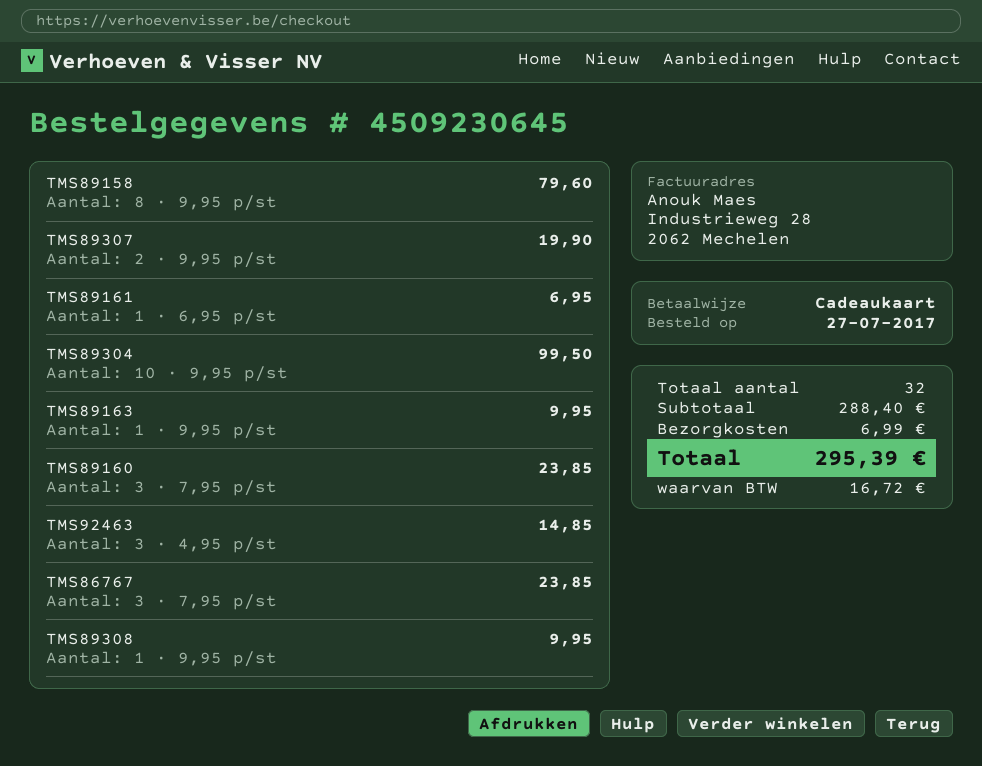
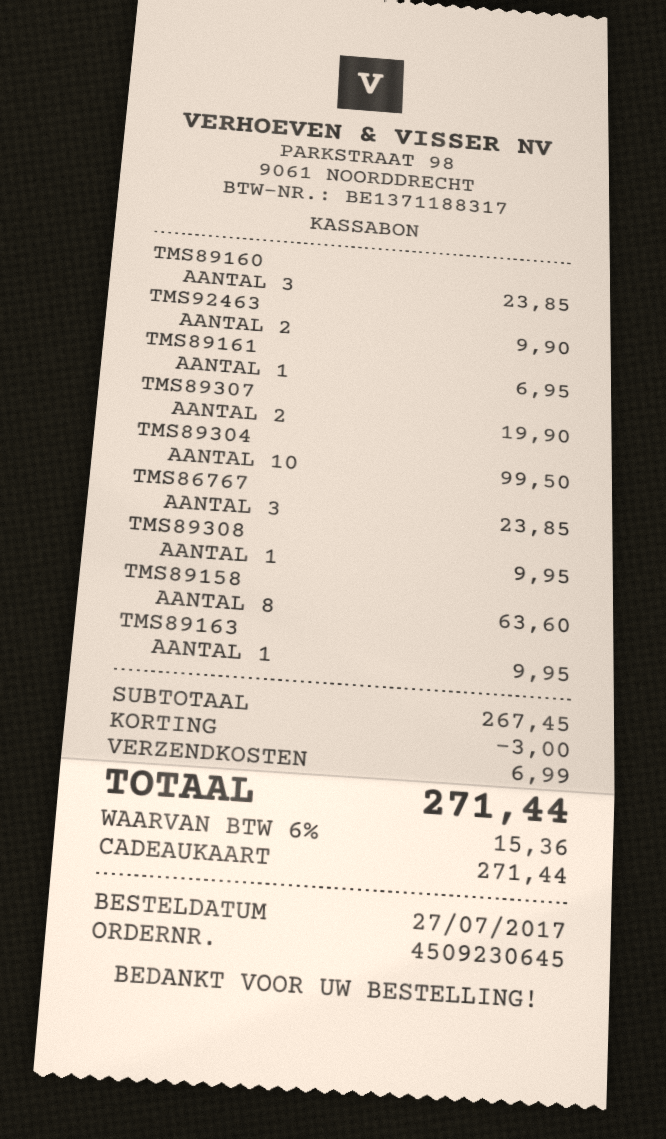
TMS89158: 8 for 79.60 -> 8 for 63.60
TMS92463: 3 for 14.85 -> 2 for 9.90
subtotal: 288.40 -> 267.45
discount: none -> 3.00
tax: 16.72 -> 15.36
total: 295.39 -> 271.44

